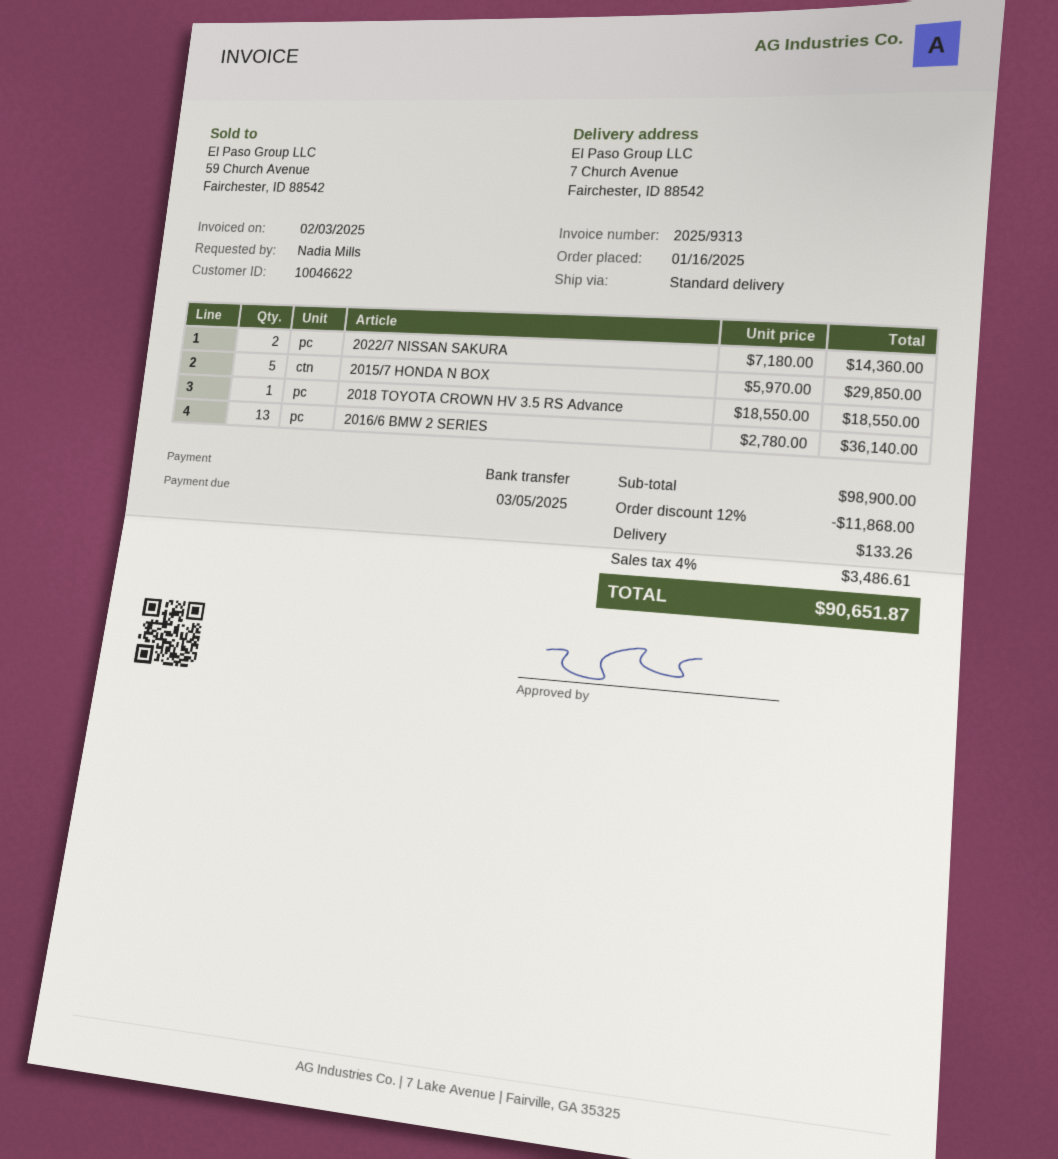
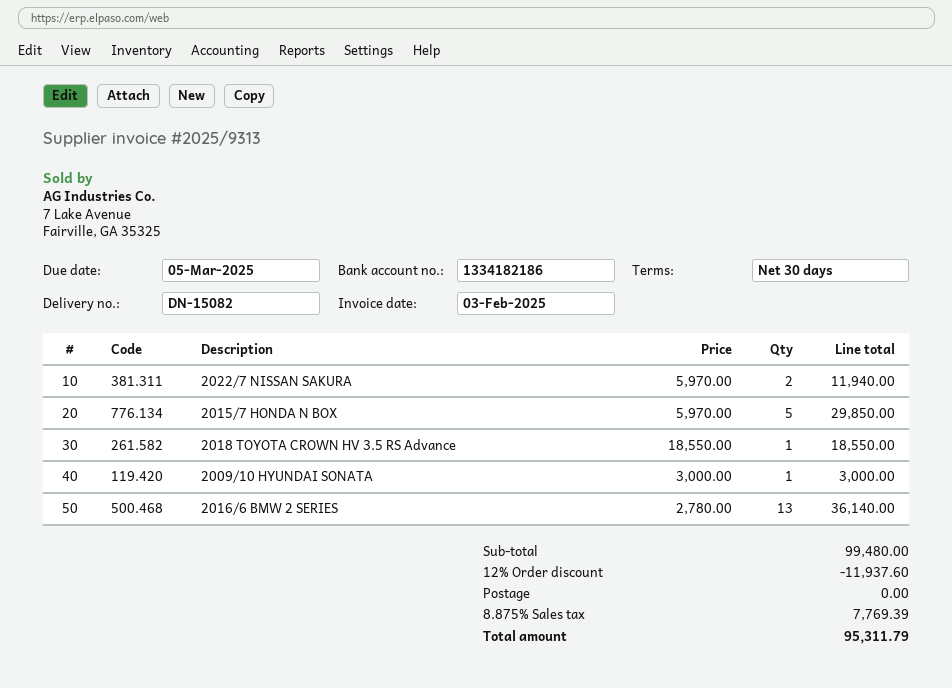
2022/7 NISSAN SAKURA: 2 x 7180.00 = 14360.00 -> 2 x 5970.00 = 11940.00
2009/10 HYUNDAI SONATA: none -> 1 x 3000.00 = 3000.00
subtotal: 98900.00 -> 99480.00
discount: 12% = 11868.00 -> 12% = 11937.60
shipping: 133.26 -> 0.00
tax: 4% = 3486.61 -> 8.875% = 7769.39
total: 90651.87 -> 95311.79

